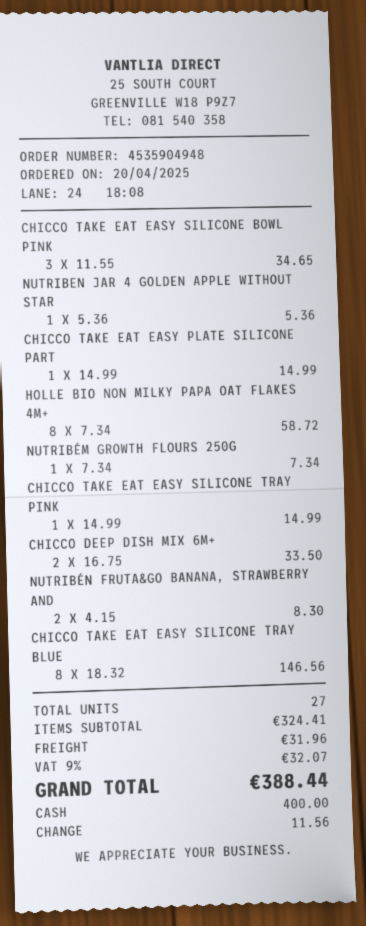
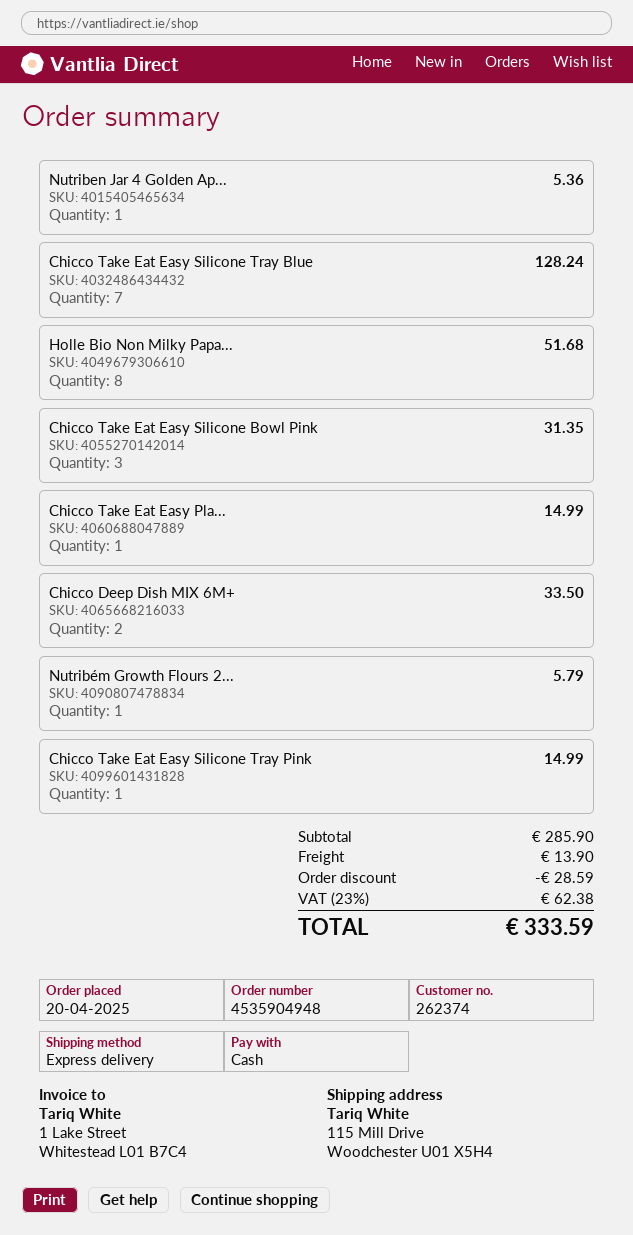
CHICCO TAKE EAT EASY SILICONE BOWL PINK: 3 for 34.65 -> 3 for 31.35
HOLLE BIO NON MILKY PAPA OAT FLAKES 4M+: 8 for 58.72 -> 8 for 51.68
NUTRIBÉM GROWTH FLOURS 250G: 1 for 7.34 -> 1 for 5.79
NUTRIBÉN FRUTA&GO BANANA, STRAWBERRY AND: 2 for 8.30 -> none
CHICCO TAKE EAT EASY SILICONE TRAY BLUE: 8 for 146.56 -> 7 for 128.24
subtotal: 324.41 -> 285.90
discount: none -> 28.59
shipping: 31.96 -> 13.90
tax: 9% = 32.07 -> 23% = 62.38
total: 388.44 -> 333.59

